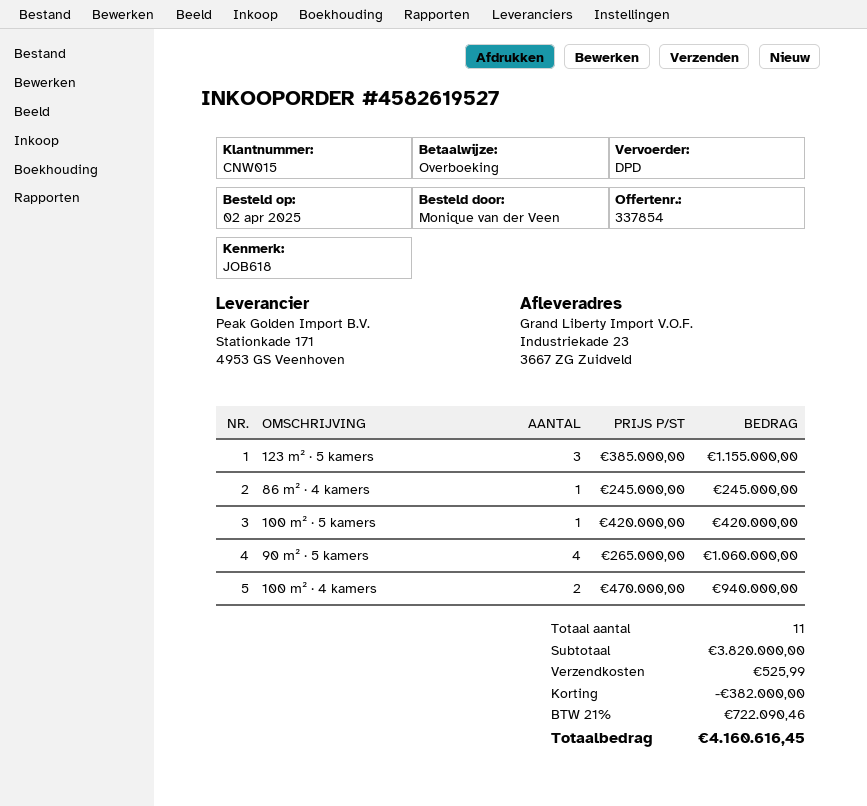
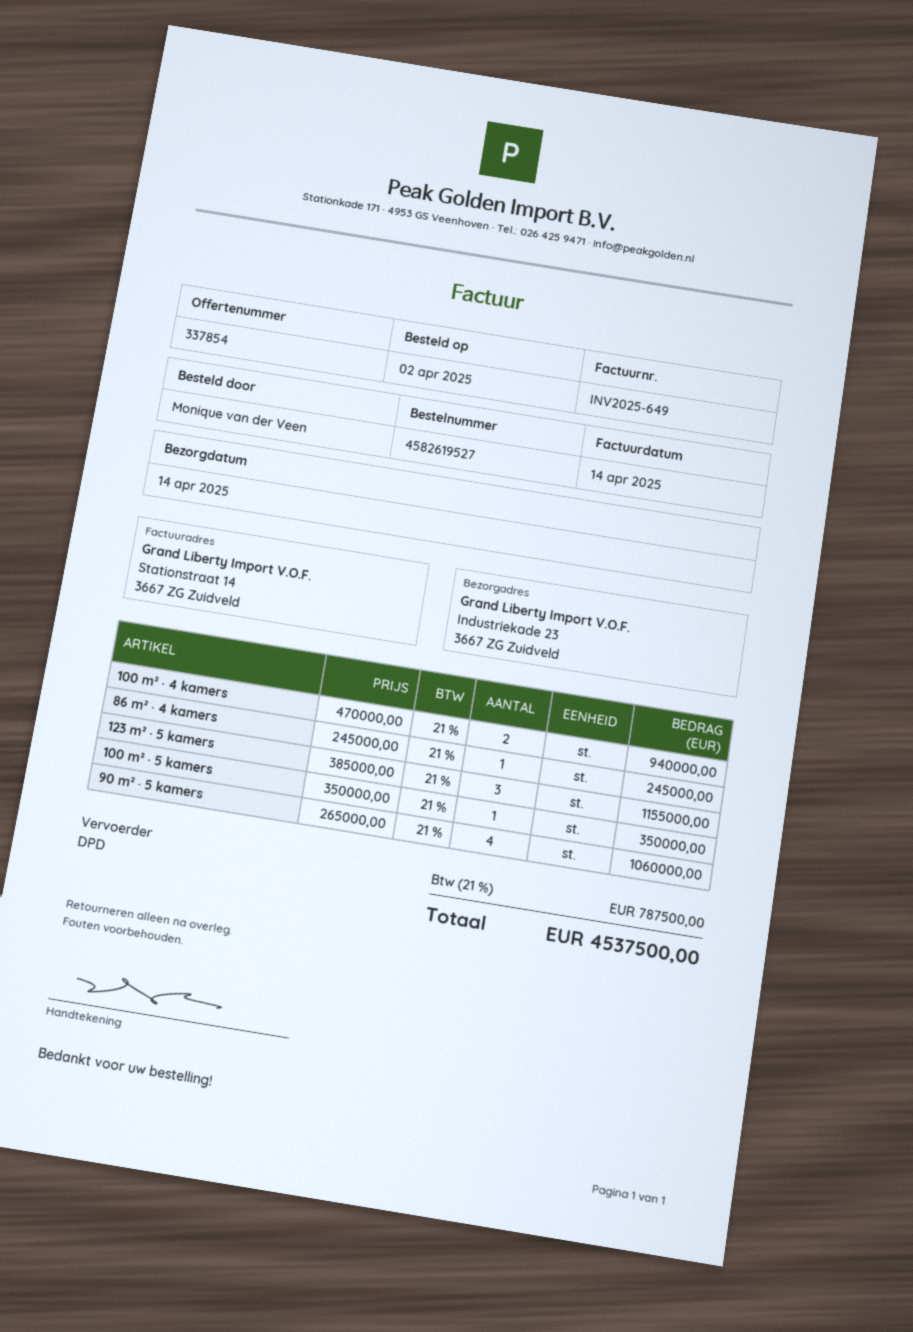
100 m² · 5 kamers: 1 x 420000.00 = 420000.00 -> 1 x 350000.00 = 350000.00
discount: 382000.00 -> none
shipping: 525.99 -> none
tax: 21% = 722090.46 -> 21% = 787500.00
total: 4160616.45 -> 4537500.00

